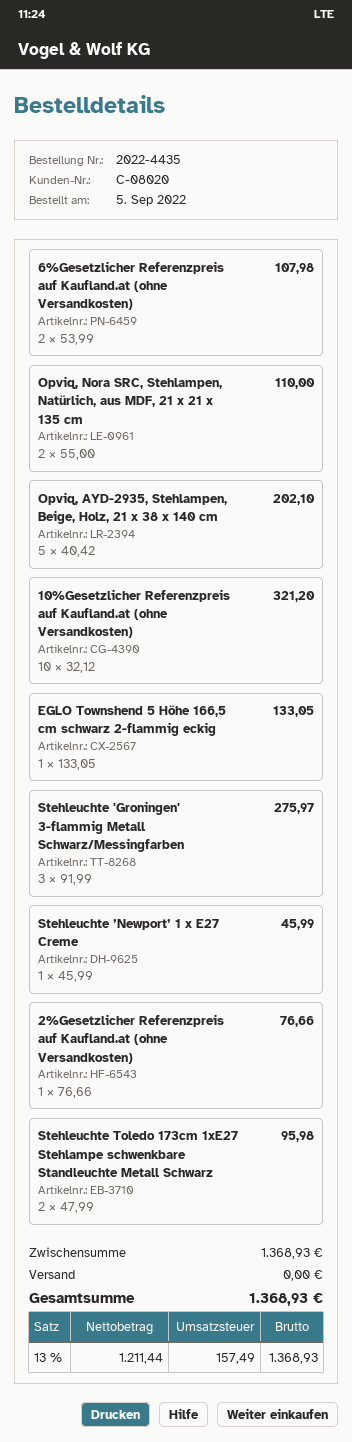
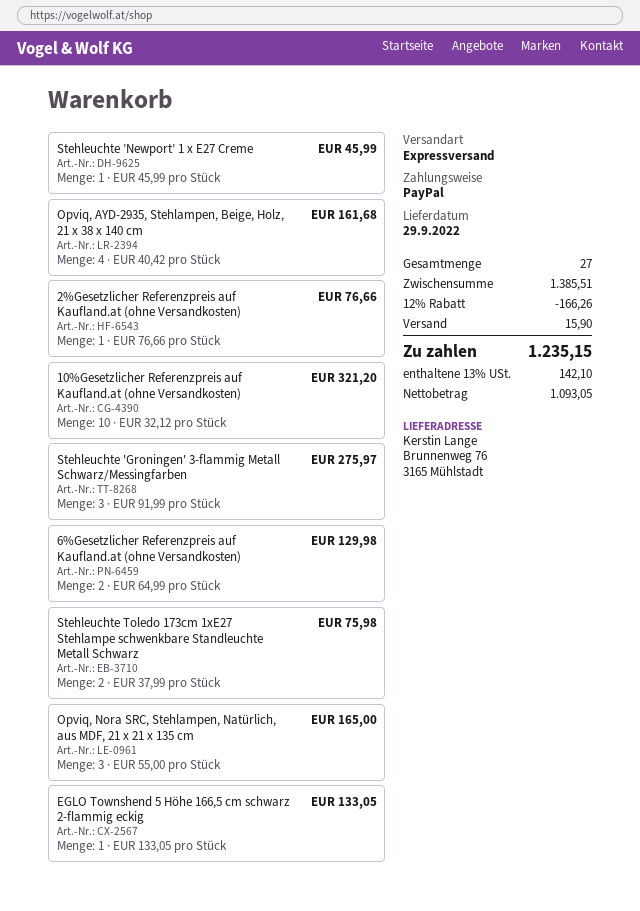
6%Gesetzlicher Referenzpreis auf Kaufland.at (ohne Versandkosten): 2 x 53.99 = 107.98 -> 2 x 64.99 = 129.98
Opviq, Nora SRC, Stehlampen, Natürlich, aus MDF, 21 x 21 x 135 cm: 2 x 55.00 = 110.00 -> 3 x 55.00 = 165.00
Opviq, AYD-2935, Stehlampen, Beige, Holz, 21 x 38 x 140 cm: 5 x 40.42 = 202.10 -> 4 x 40.42 = 161.68
Stehleuchte Toledo 173cm 1xE27 Stehlampe schwenkbare Standleuchte Metall Schwarz: 2 x 47.99 = 95.98 -> 2 x 37.99 = 75.98
subtotal: 1368.93 -> 1385.51
discount: none -> 12% = 166.26
shipping: 0.00 -> 15.90
net: 1211.44 -> 1093.05
tax: 13% = 157.49 -> 13% = 142.10
total: 1368.93 -> 1235.15

